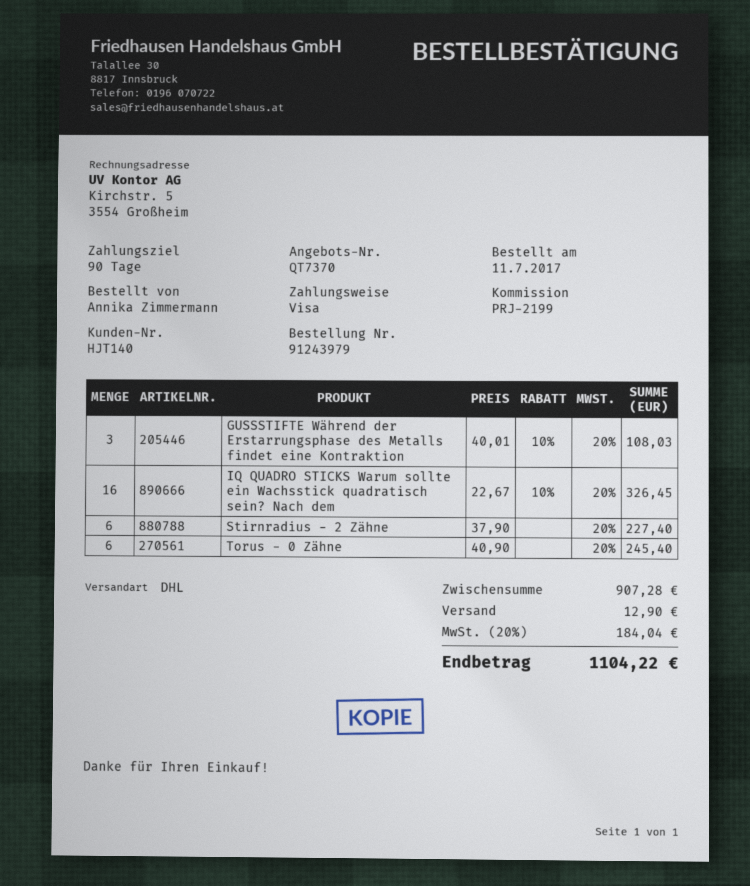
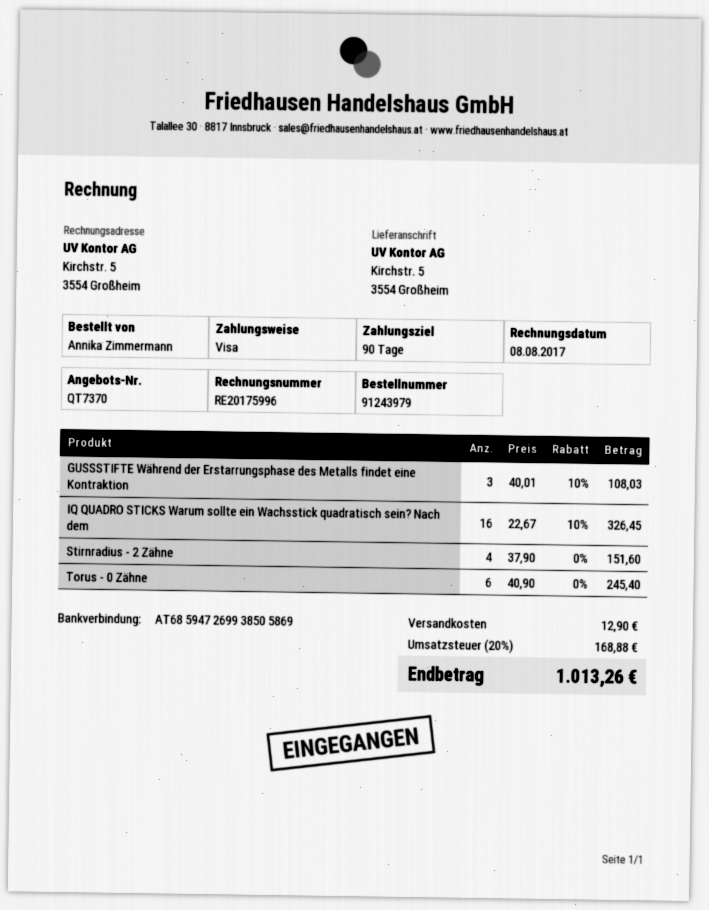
Stirnradius - 2 Zähne: 6 x 37.90 = 227.40 -> 4 x 37.90 = 151.60
tax: 20% = 184.04 -> 20% = 168.88
total: 1104.22 -> 1013.26

